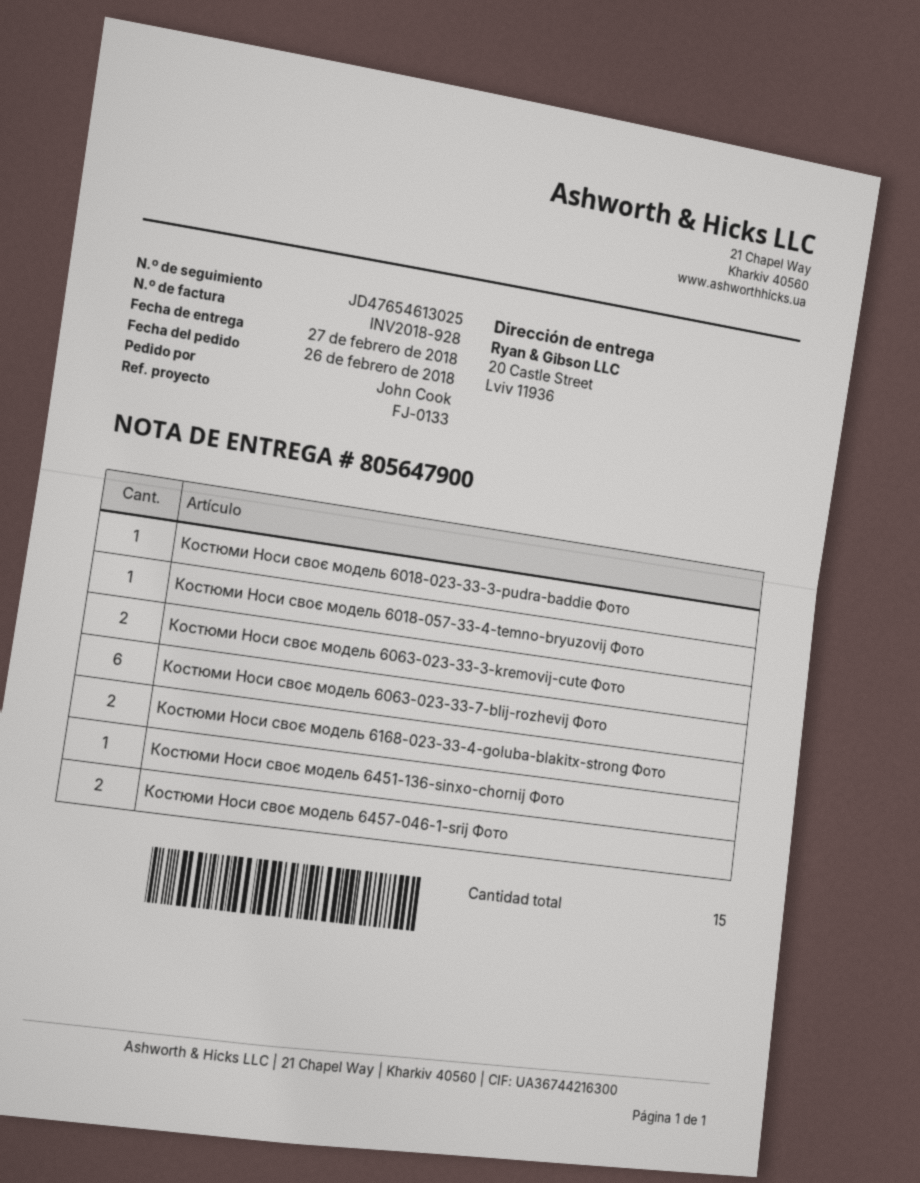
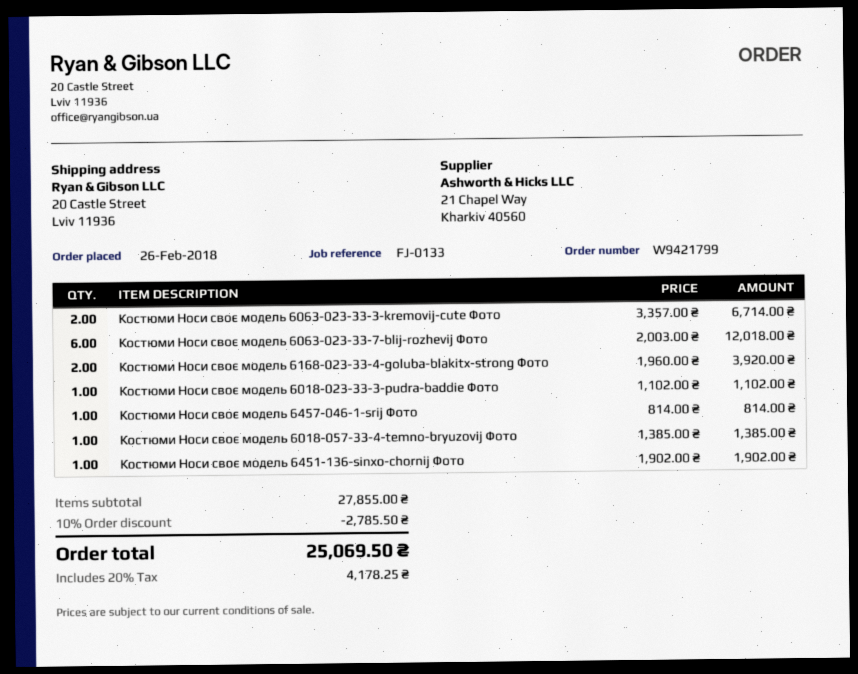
Костюми Носи своє модель 6457-046-1-srij Фото: 2 -> 1

